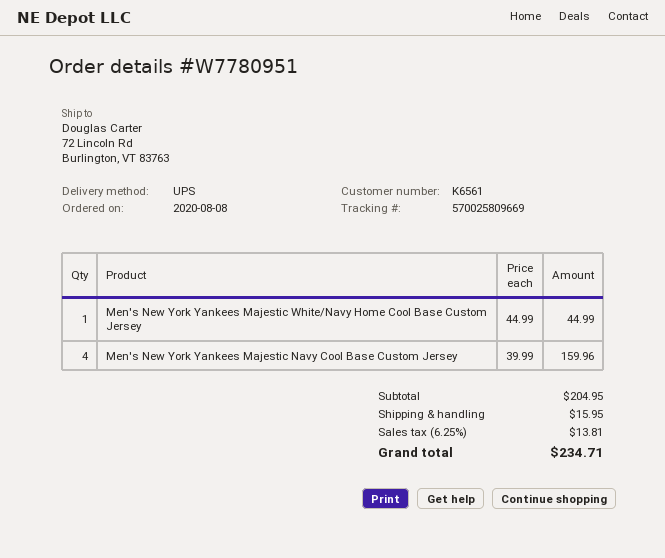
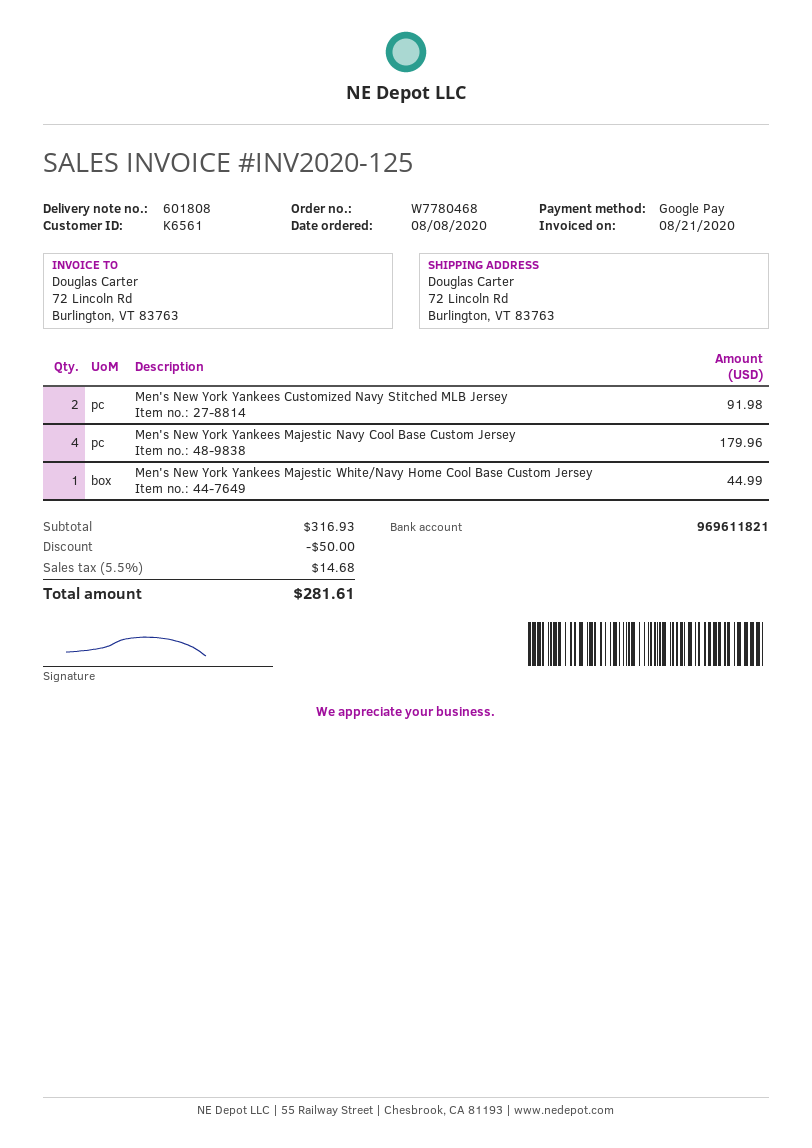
order number: W7780951 -> W7780468
Men's New York Yankees Majestic Navy Cool Base Custom Jersey: 4 for 159.96 -> 4 for 179.96
Men's New York Yankees Customized Navy Stitched MLB Jersey: none -> 2 for 91.98
subtotal: 204.95 -> 316.93
discount: none -> 50.00
shipping: 15.95 -> none
tax: 6.25% = 13.81 -> 5.5% = 14.68
total: 234.71 -> 281.61

